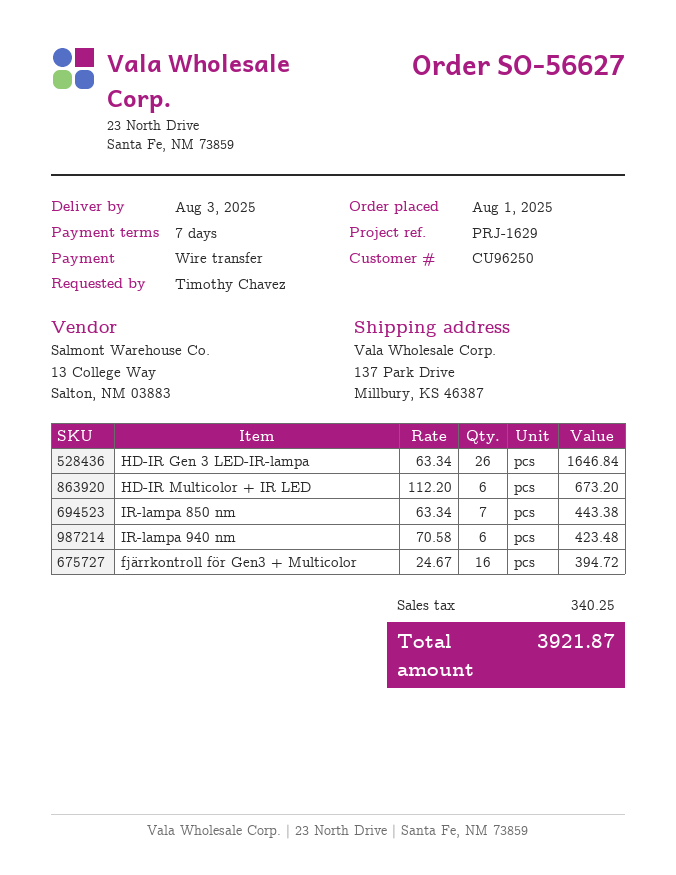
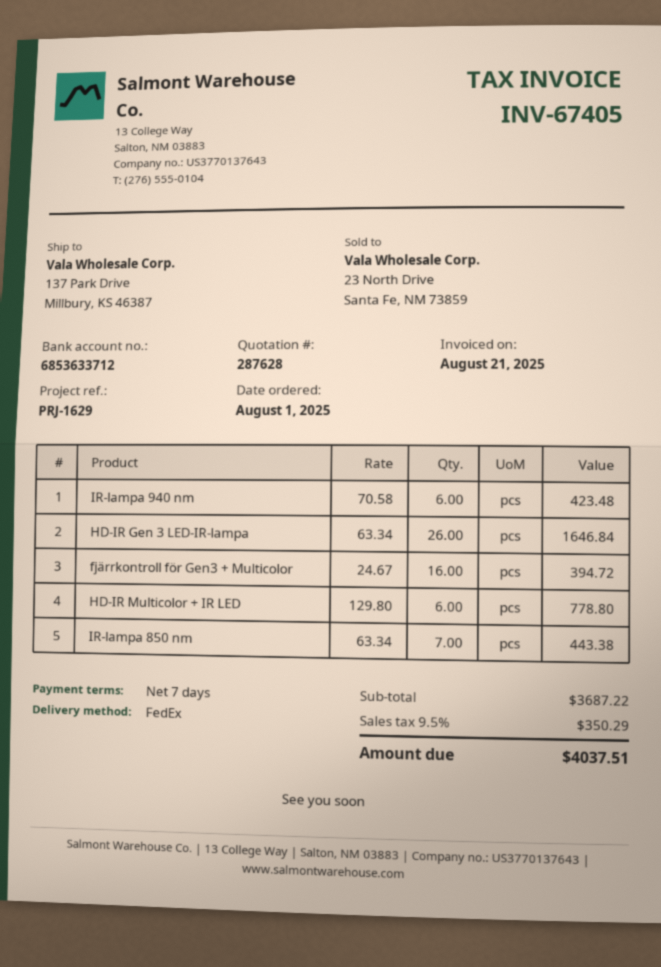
HD-IR Multicolor + IR LED: 6 x 112.20 = 673.20 -> 6 x 129.80 = 778.80
tax: 340.25 -> 350.29
total: 3921.87 -> 4037.51

